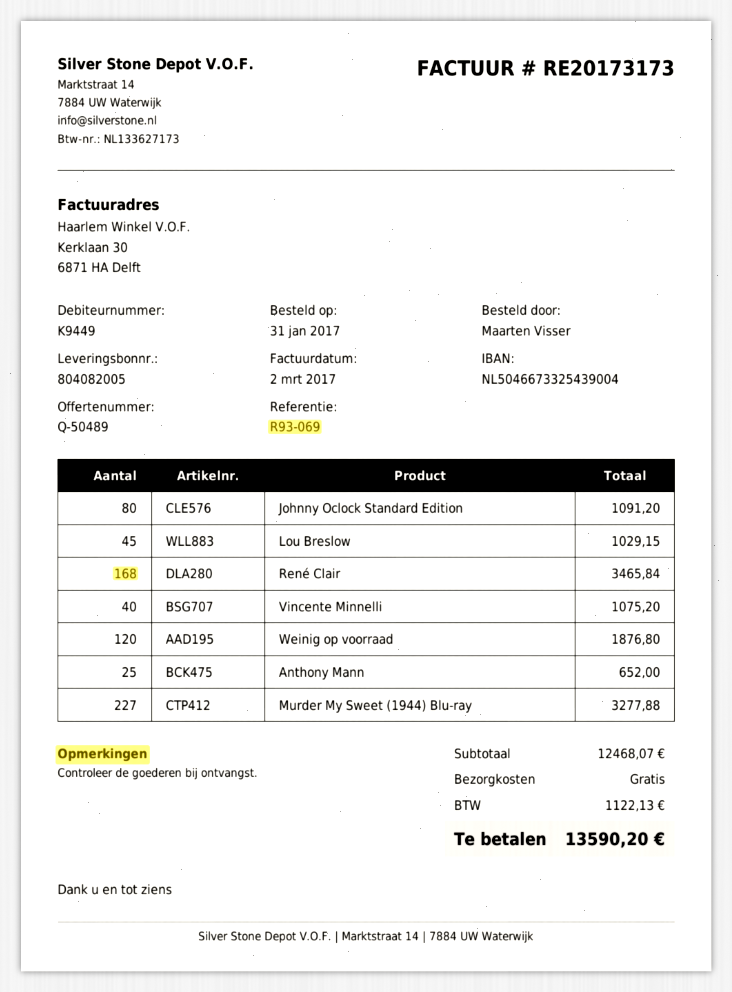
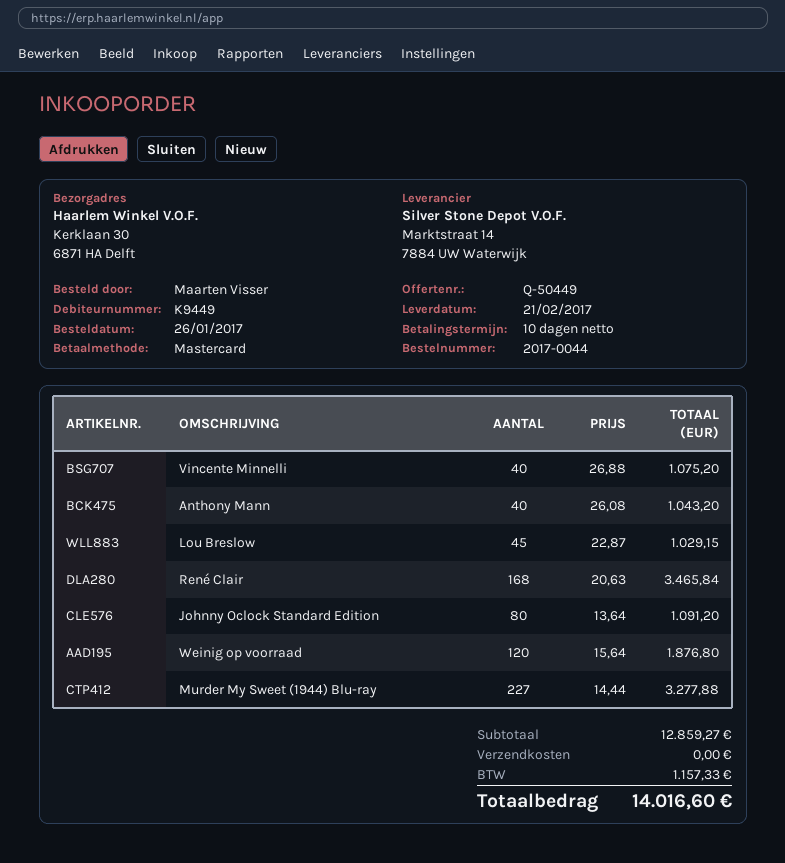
quote number: Q-50489 -> Q-50449
order date: 2017-01-31 -> 2017-01-26
Anthony Mann: 25 for 652.00 -> 40 for 1043.20
subtotal: 12468.07 -> 12859.27
tax: 1122.13 -> 1157.33
total: 13590.20 -> 14016.60

